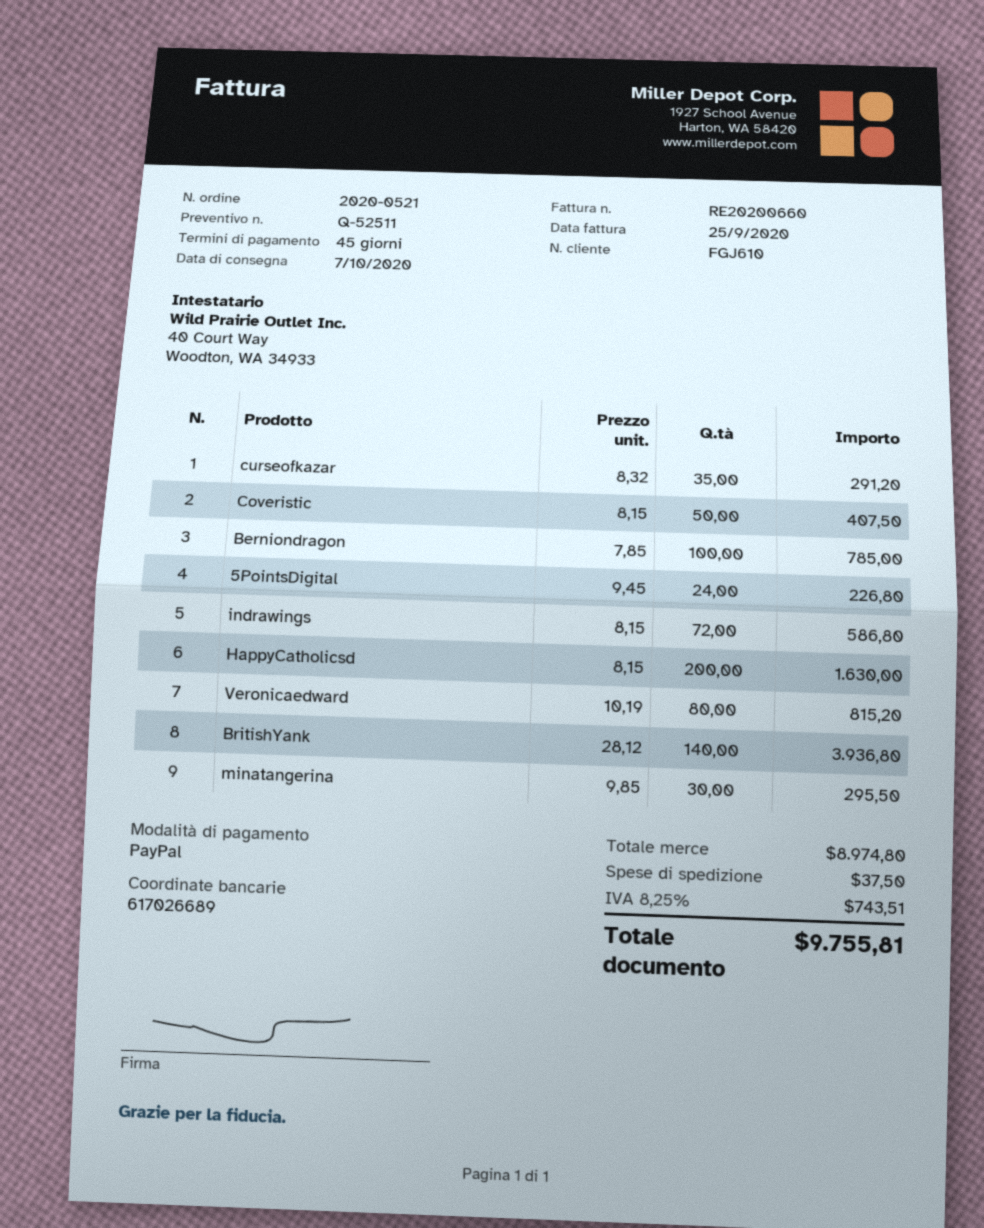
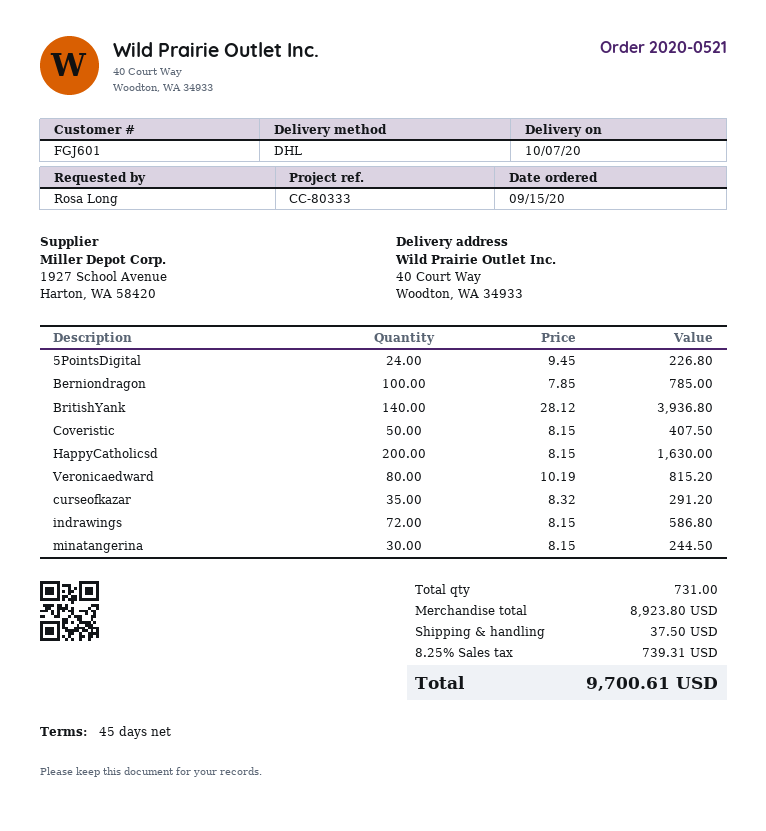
customer number: FGJ610 -> FGJ601
minatangerina: 30 x 9.85 = 295.50 -> 30 x 8.15 = 244.50
subtotal: 8974.80 -> 8923.80
tax: 8.25% = 743.51 -> 8.25% = 739.31
total: 9755.81 -> 9700.61

